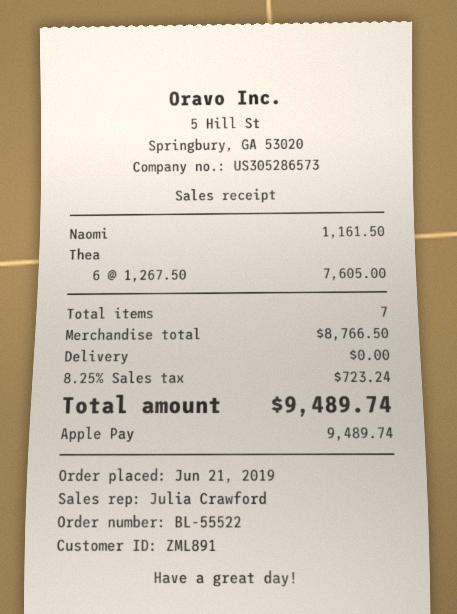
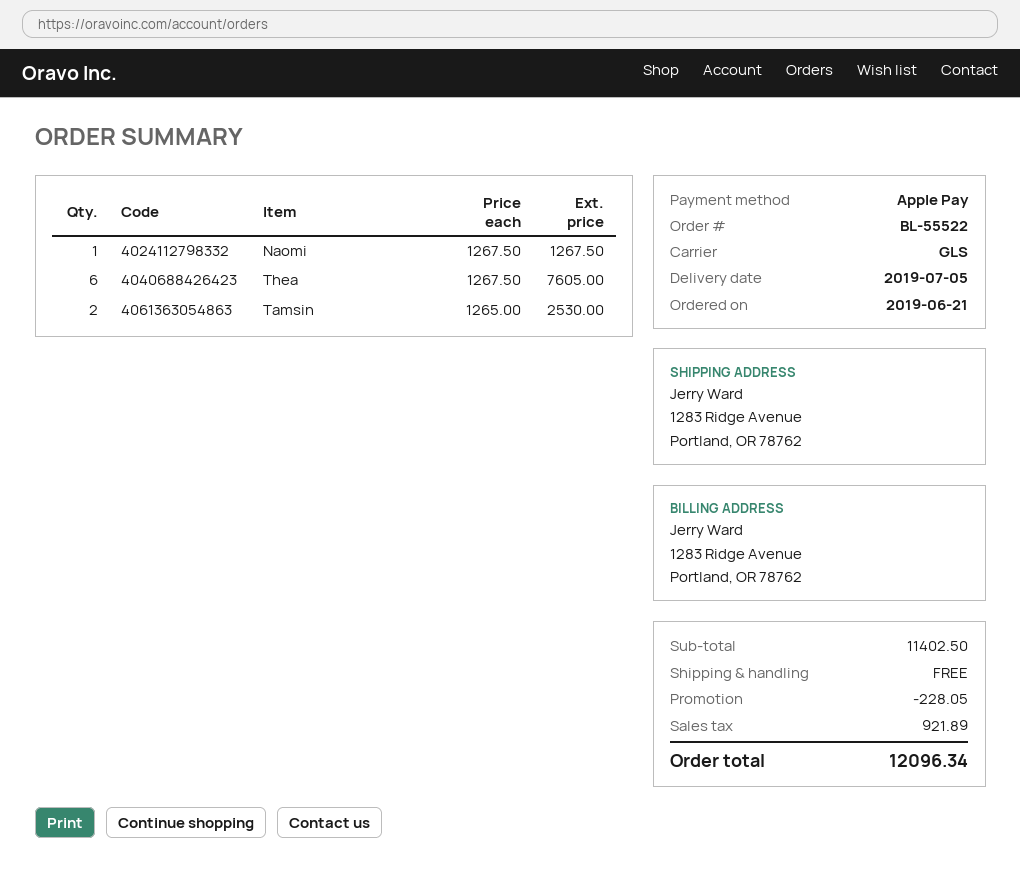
Naomi: 1 x 1161.50 = 1161.50 -> 1 x 1267.50 = 1267.50
Tamsin: none -> 2 x 1265.00 = 2530.00
subtotal: 8766.50 -> 11402.50
discount: none -> 228.05
tax: 723.24 -> 921.89
total: 9489.74 -> 12096.34

